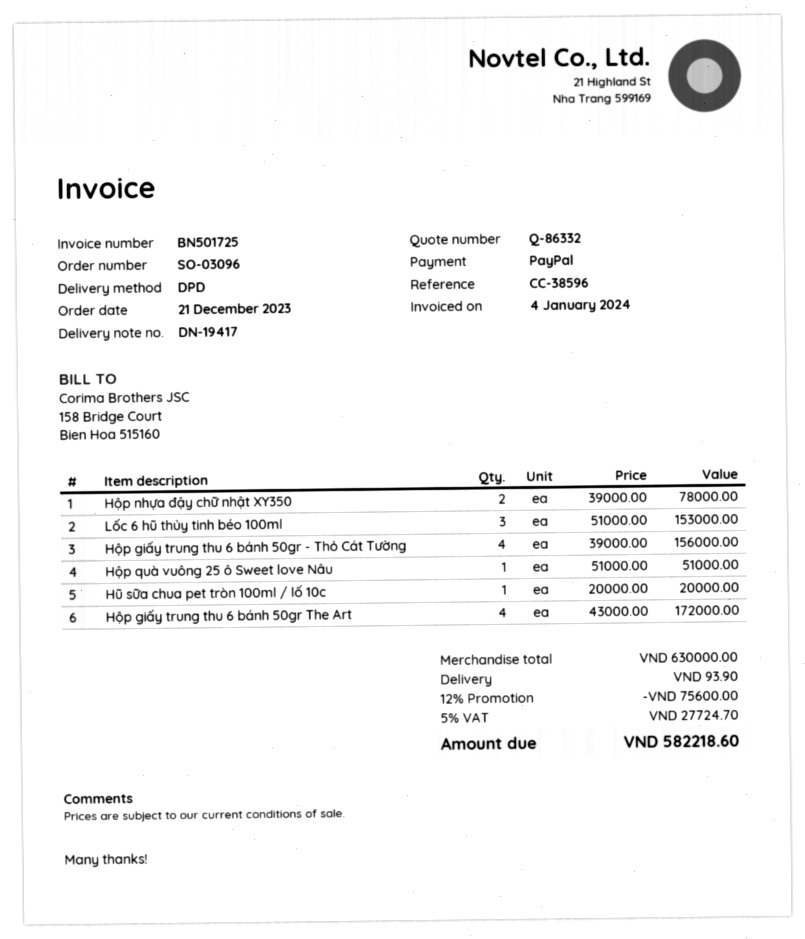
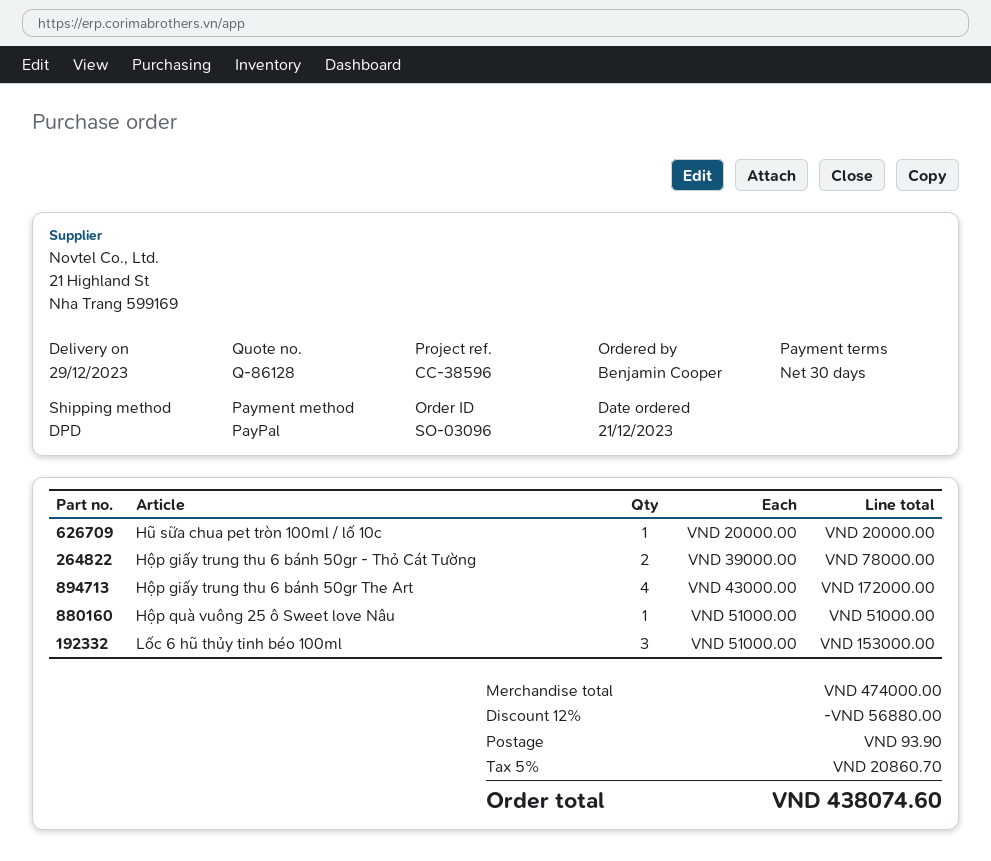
quote number: Q-86332 -> Q-86128
Hộp nhựa đậy chữ nhật XY350: 2 x 39000.00 = 78000.00 -> none
Hộp giấy trung thu 6 bánh 50gr - Thỏ Cát Tường: 4 x 39000.00 = 156000.00 -> 2 x 39000.00 = 78000.00
subtotal: 630000.00 -> 474000.00
discount: 12% = 75600.00 -> 12% = 56880.00
tax: 5% = 27724.70 -> 5% = 20860.70
total: 582218.60 -> 438074.60

